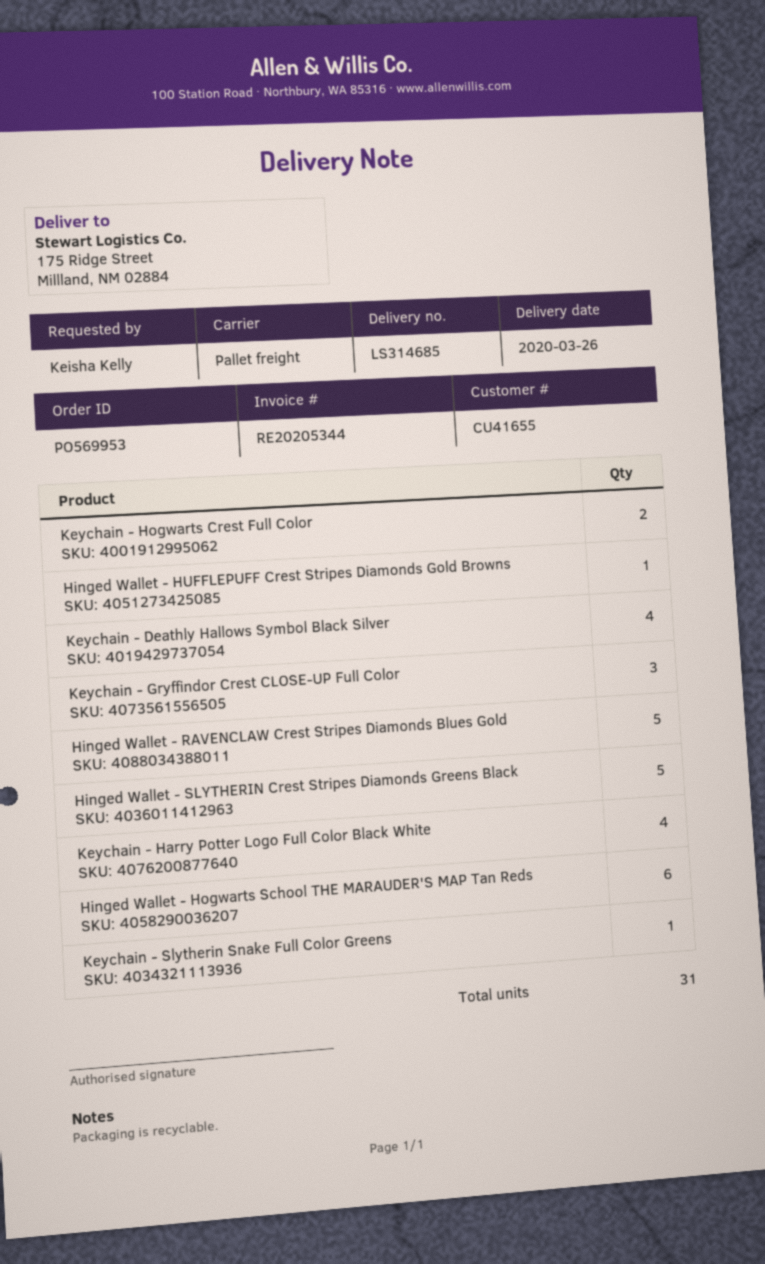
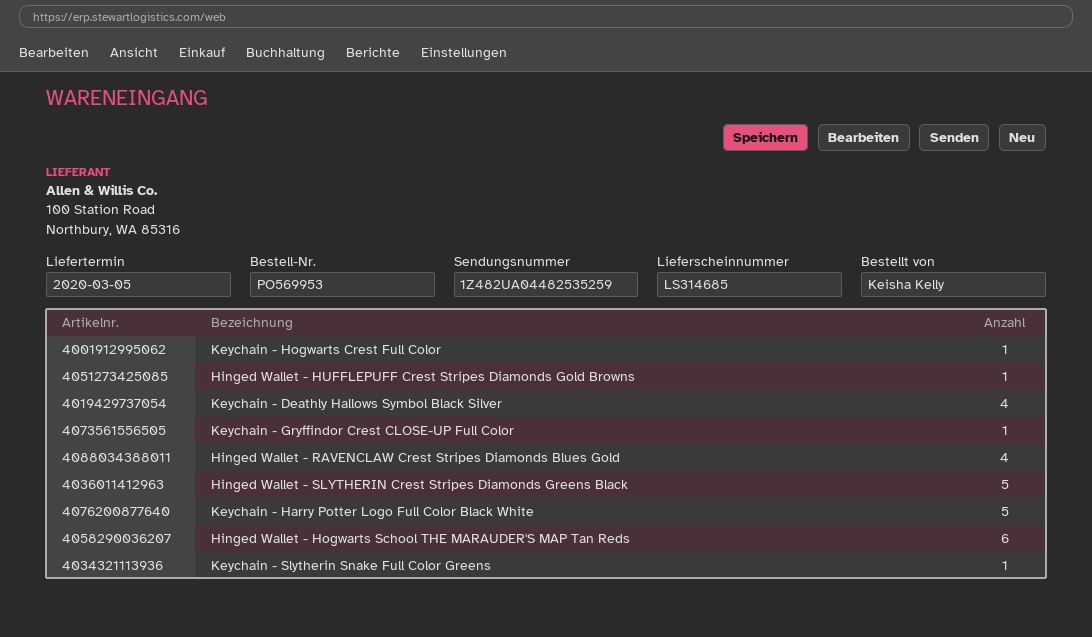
delivery date: 2020-03-26 -> 2020-03-05
Keychain - Hogwarts Crest Full Color: 2 -> 1
Keychain - Gryffindor Crest CLOSE-UP Full Color: 3 -> 1
Hinged Wallet - RAVENCLAW Crest Stripes Diamonds Blues Gold: 5 -> 4
Keychain - Harry Potter Logo Full Color Black White: 4 -> 5

